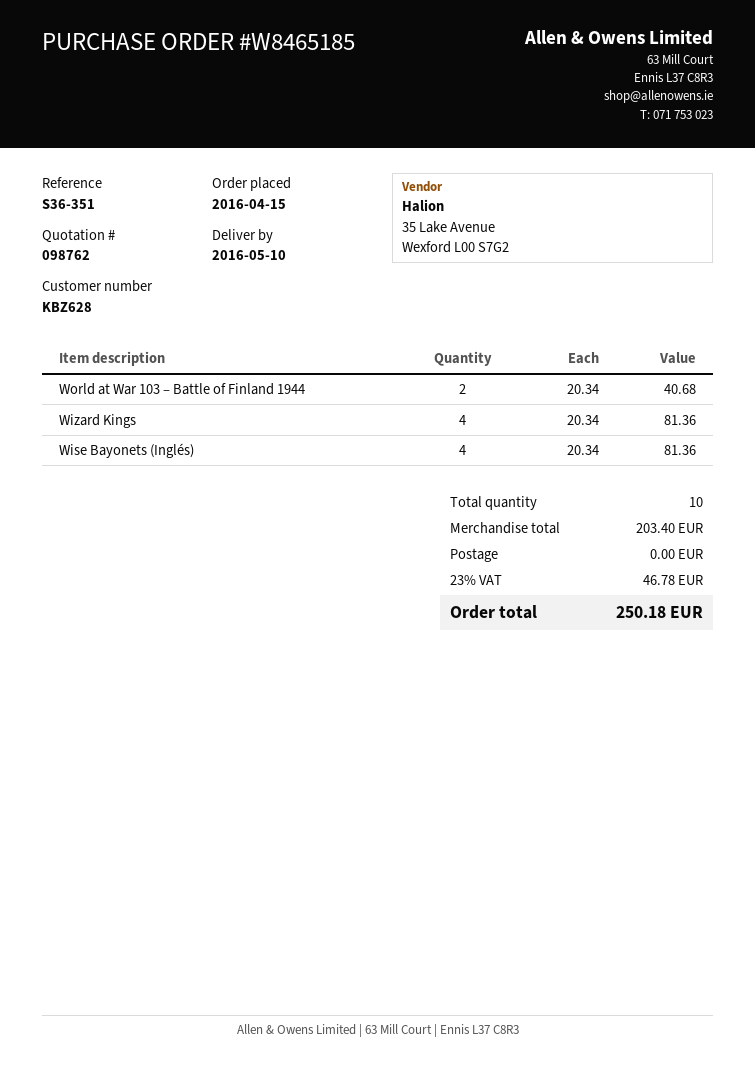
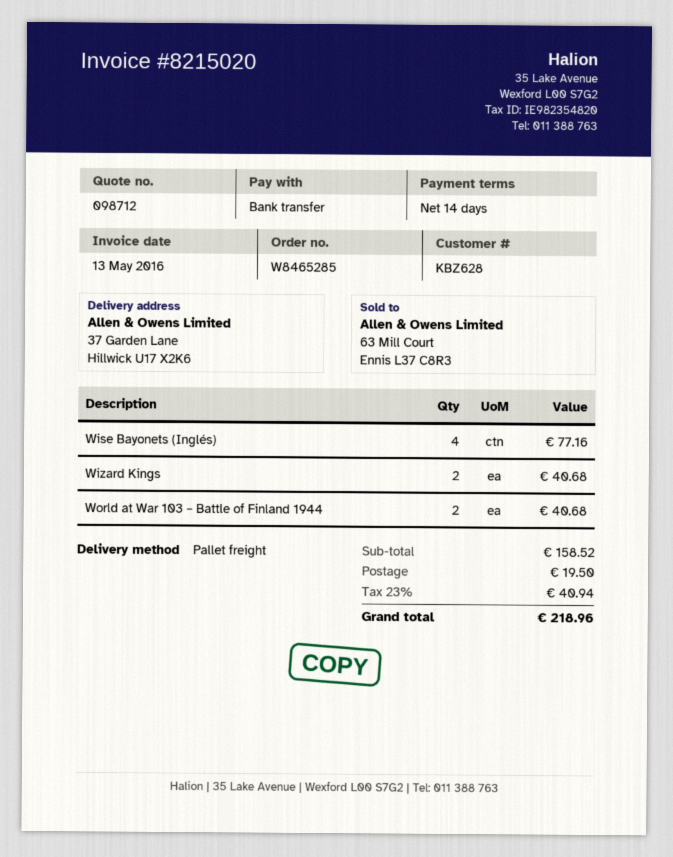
quote number: 098762 -> 098712
order number: W8465185 -> W8465285
Wizard Kings: 4 for 81.36 -> 2 for 40.68
Wise Bayonets (Inglés): 4 for 81.36 -> 4 for 77.16
subtotal: 203.40 -> 158.52
shipping: 0.00 -> 19.50
tax: 23% = 46.78 -> 23% = 40.94
total: 250.18 -> 218.96

